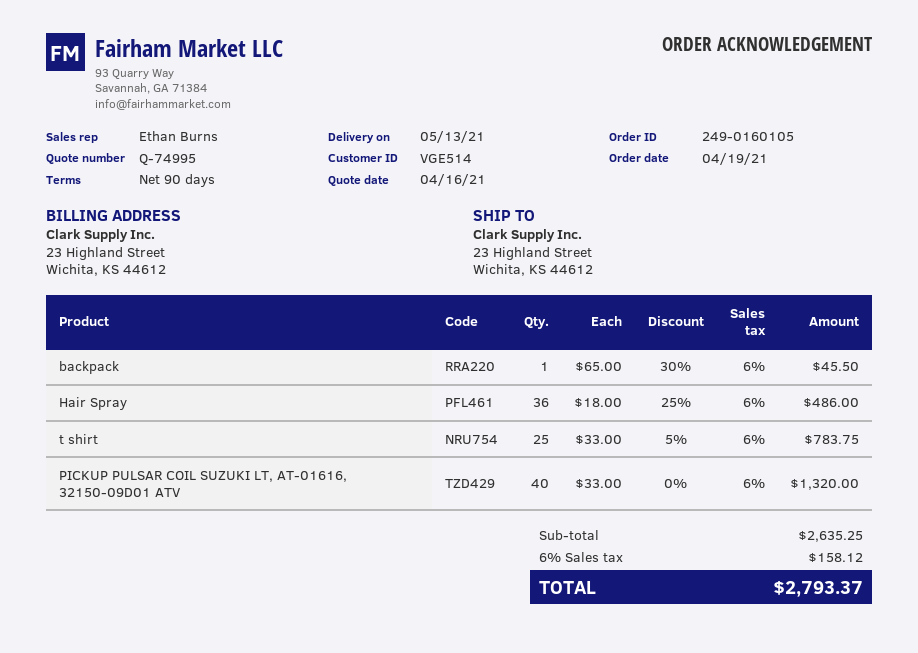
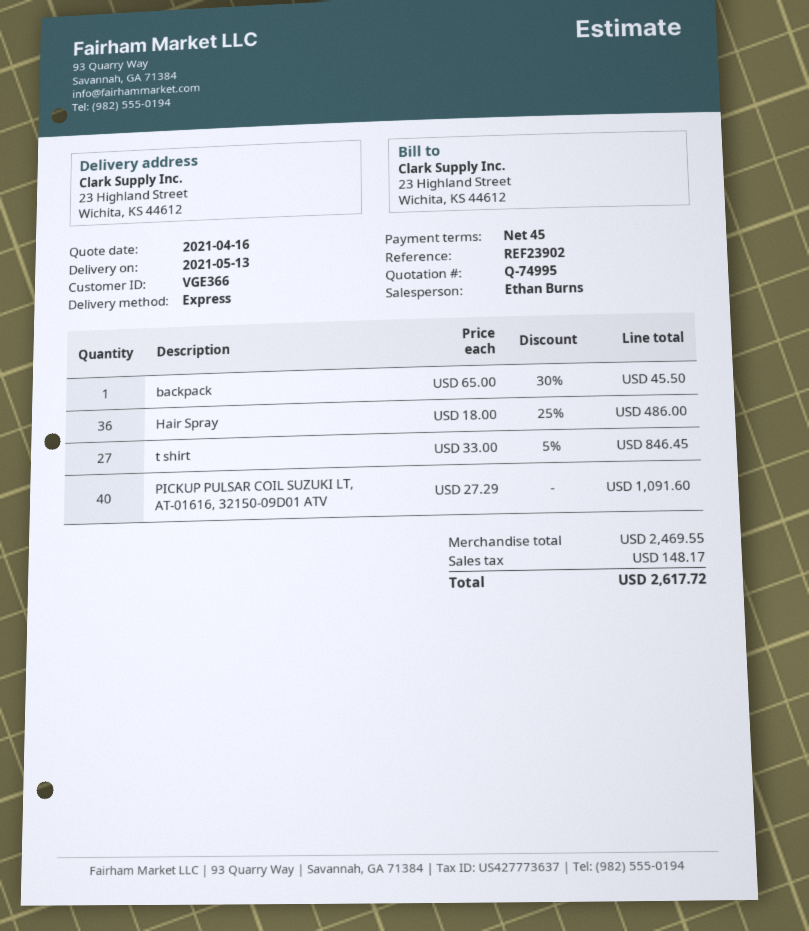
payment terms: 90 days -> 45 days
customer number: VGE514 -> VGE366
t shirt: 25 x 33.00 - 5% = 783.75 -> 27 x 33.00 - 5% = 846.45
PICKUP PULSAR COIL SUZUKI LT, AT-01616, 32150-09D01 ATV: 40 x 33.00 = 1320.00 -> 40 x 27.29 = 1091.60
subtotal: 2635.25 -> 2469.55
tax: 158.12 -> 148.17
total: 2793.37 -> 2617.72

